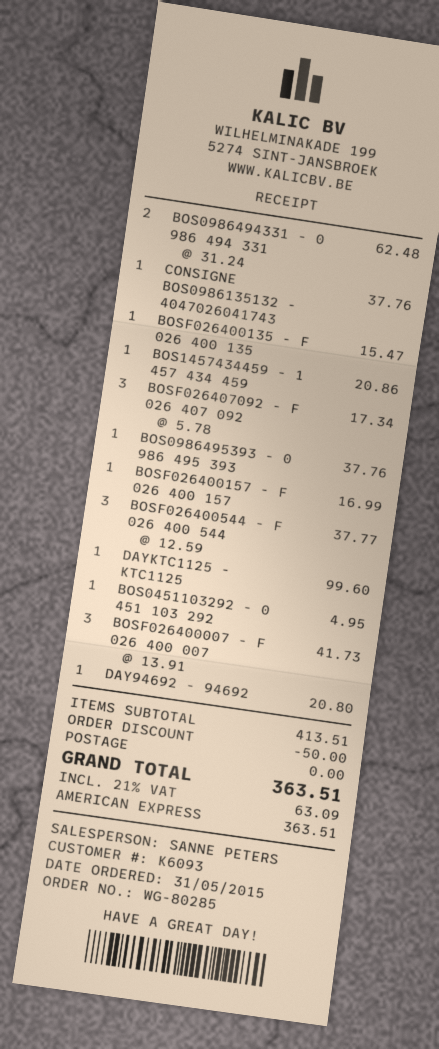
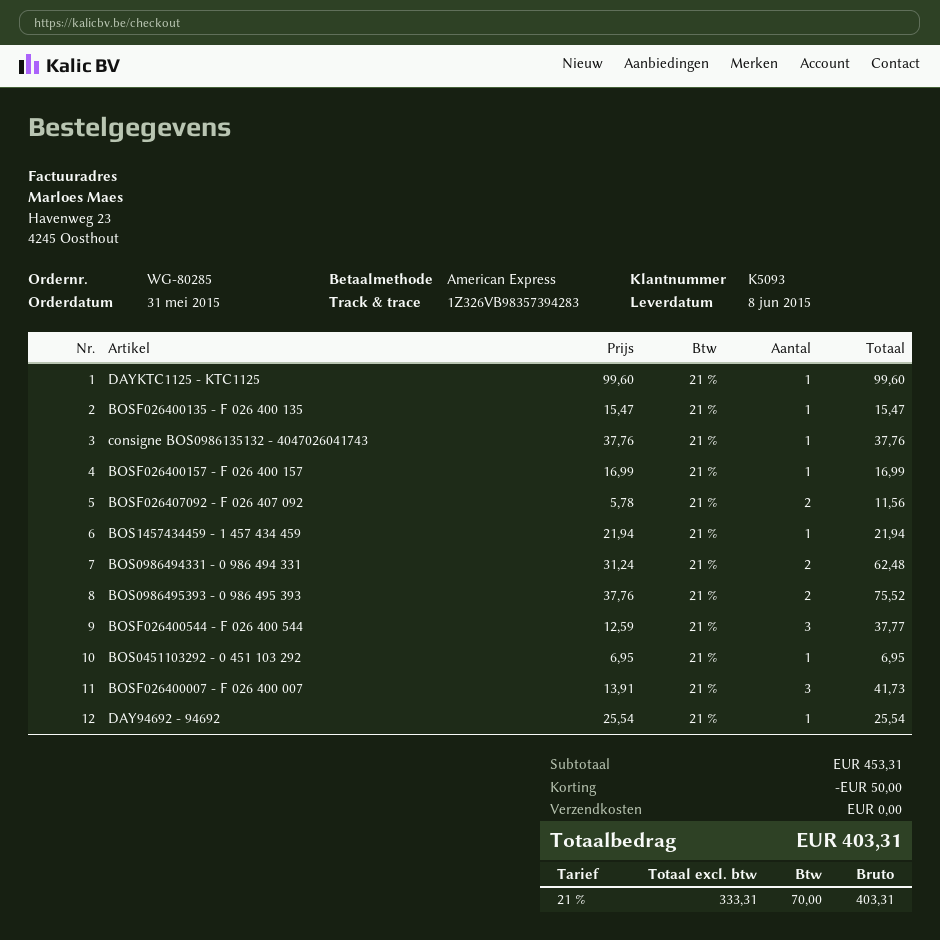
customer number: K6093 -> K5093
BOS1457434459 - 1 457 434 459: 1 x 20.86 = 20.86 -> 1 x 21.94 = 21.94
BOSF026407092 - F 026 407 092: 3 x 5.78 = 17.34 -> 2 x 5.78 = 11.56
BOS0986495393 - 0 986 495 393: 1 x 37.76 = 37.76 -> 2 x 37.76 = 75.52
BOS0451103292 - 0 451 103 292: 1 x 4.95 = 4.95 -> 1 x 6.95 = 6.95
DAY94692 - 94692: 1 x 20.80 = 20.80 -> 1 x 25.54 = 25.54
subtotal: 413.51 -> 453.31
tax: 21% = 63.09 -> 21% = 70.00
total: 363.51 -> 403.31

